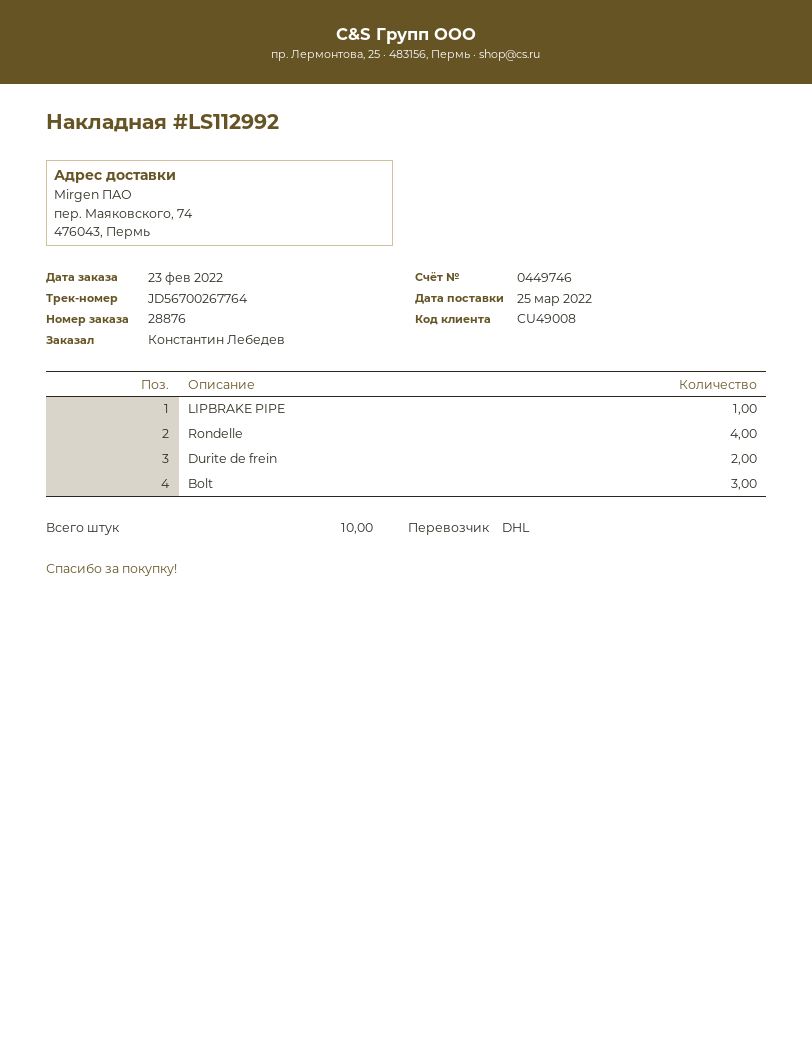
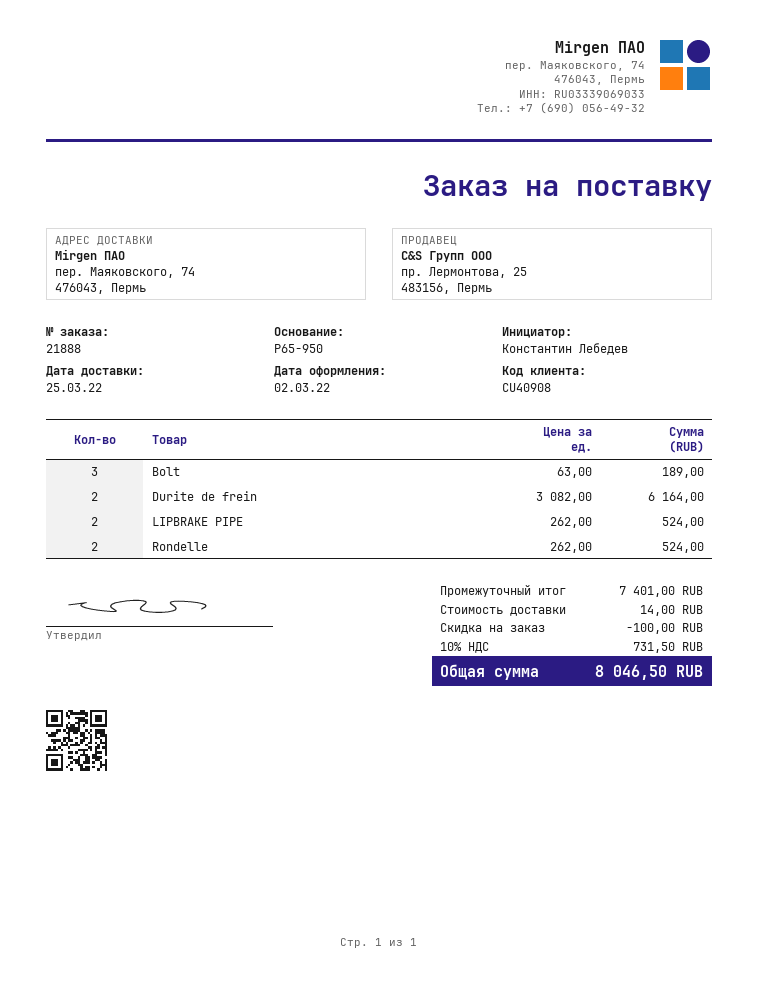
order number: 28876 -> 21888
order date: 2022-02-23 -> 2022-03-02
customer number: CU49008 -> CU40908
LIPBRAKE PIPE: 1 -> 2
Rondelle: 4 -> 2

